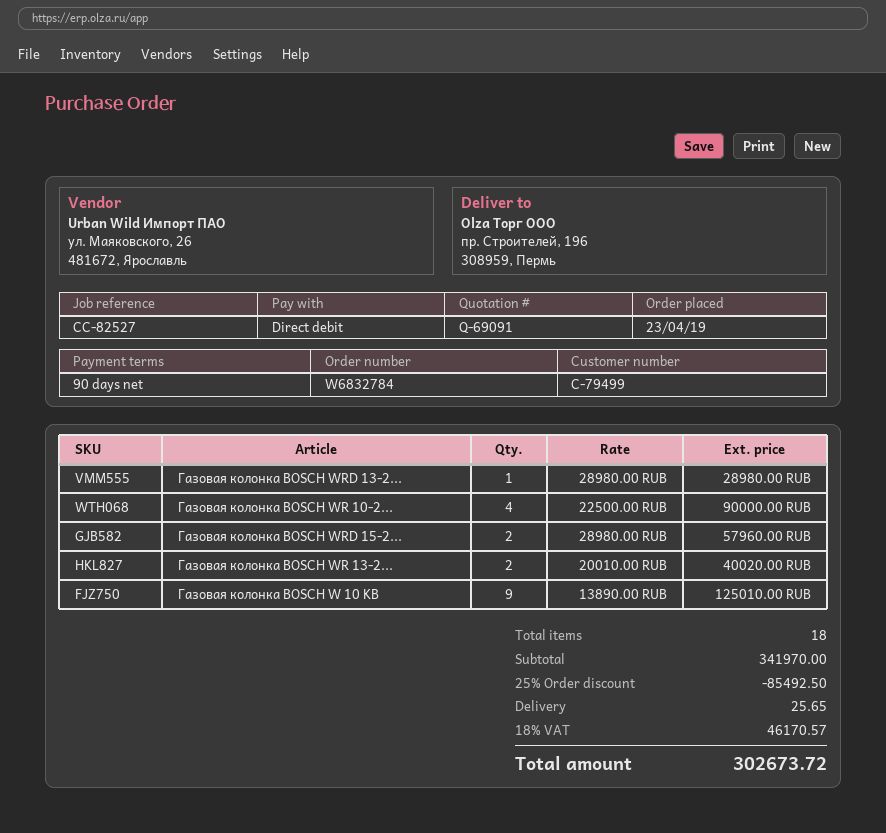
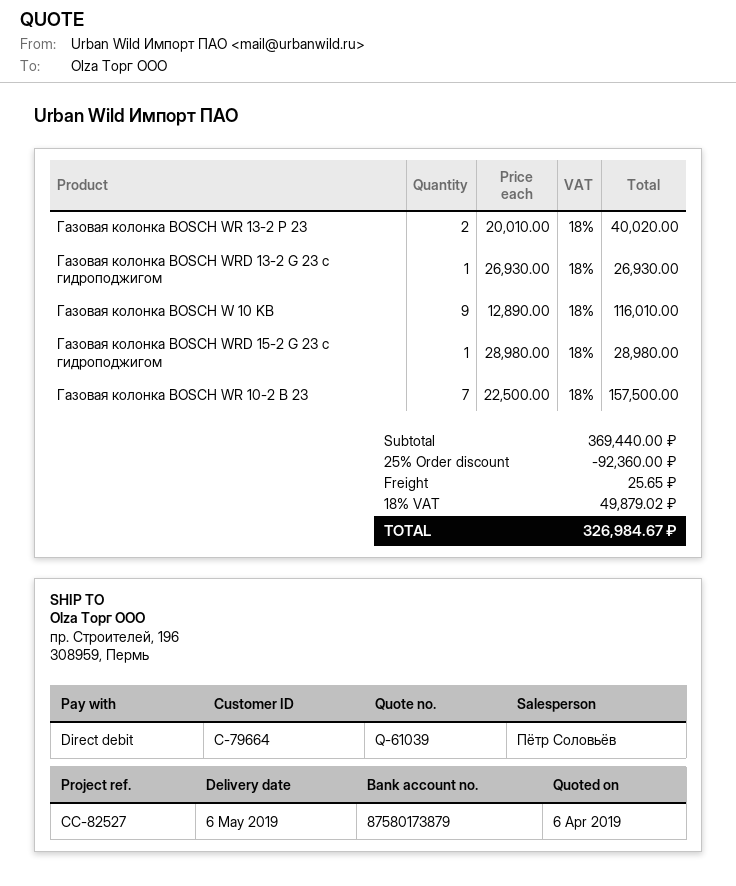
quote number: Q-69091 -> Q-61039
customer number: C-79499 -> C-79664
Газовая колонка BOSCH WRD 13-2...: 1 x 28980.00 = 28980.00 -> 1 x 26930.00 = 26930.00
Газовая колонка BOSCH WR 10-2...: 4 x 22500.00 = 90000.00 -> 7 x 22500.00 = 157500.00
Газовая колонка BOSCH WRD 15-2...: 2 x 28980.00 = 57960.00 -> 1 x 28980.00 = 28980.00
Газовая колонка BOSCH W 10 KB: 9 x 13890.00 = 125010.00 -> 9 x 12890.00 = 116010.00
subtotal: 341970.00 -> 369440.00
discount: 25% = 85492.50 -> 25% = 92360.00
tax: 18% = 46170.57 -> 18% = 49879.02
total: 302673.72 -> 326984.67

